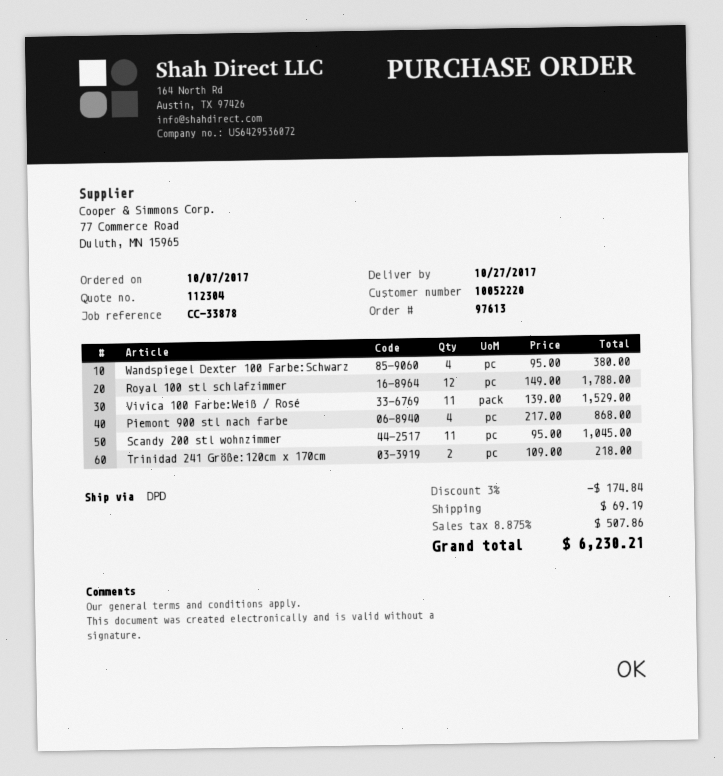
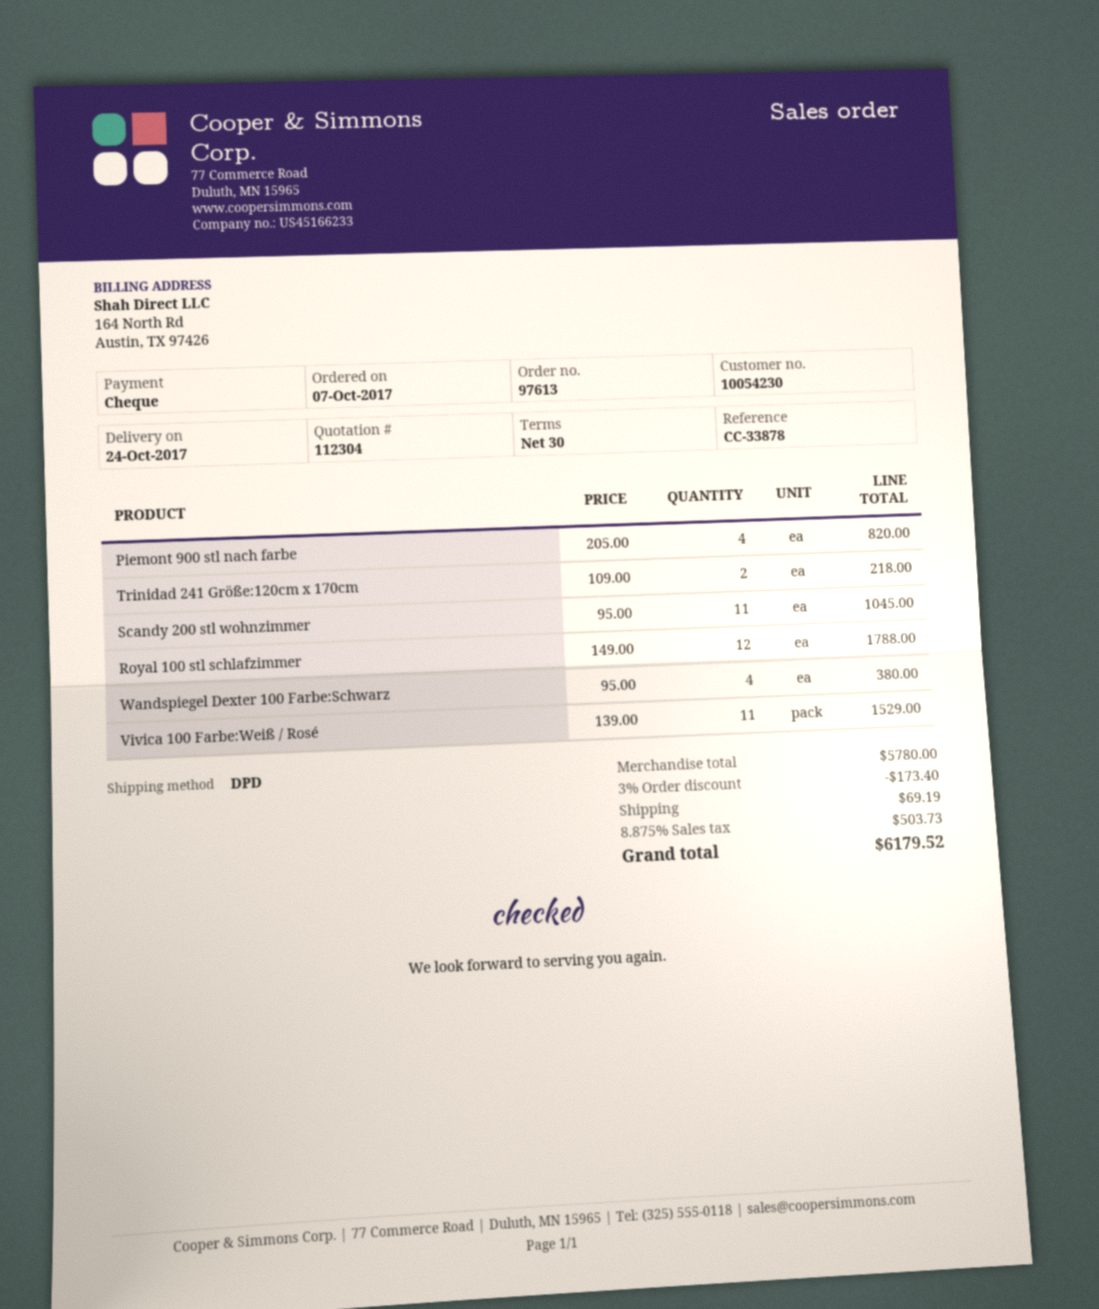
delivery date: 2017-10-27 -> 2017-10-24
customer number: 10052220 -> 10054230
Piemont 900 stl nach farbe: 4 x 217.00 = 868.00 -> 4 x 205.00 = 820.00
discount: 3% = 174.84 -> 3% = 173.40
tax: 8.875% = 507.86 -> 8.875% = 503.73
total: 6230.21 -> 6179.52

